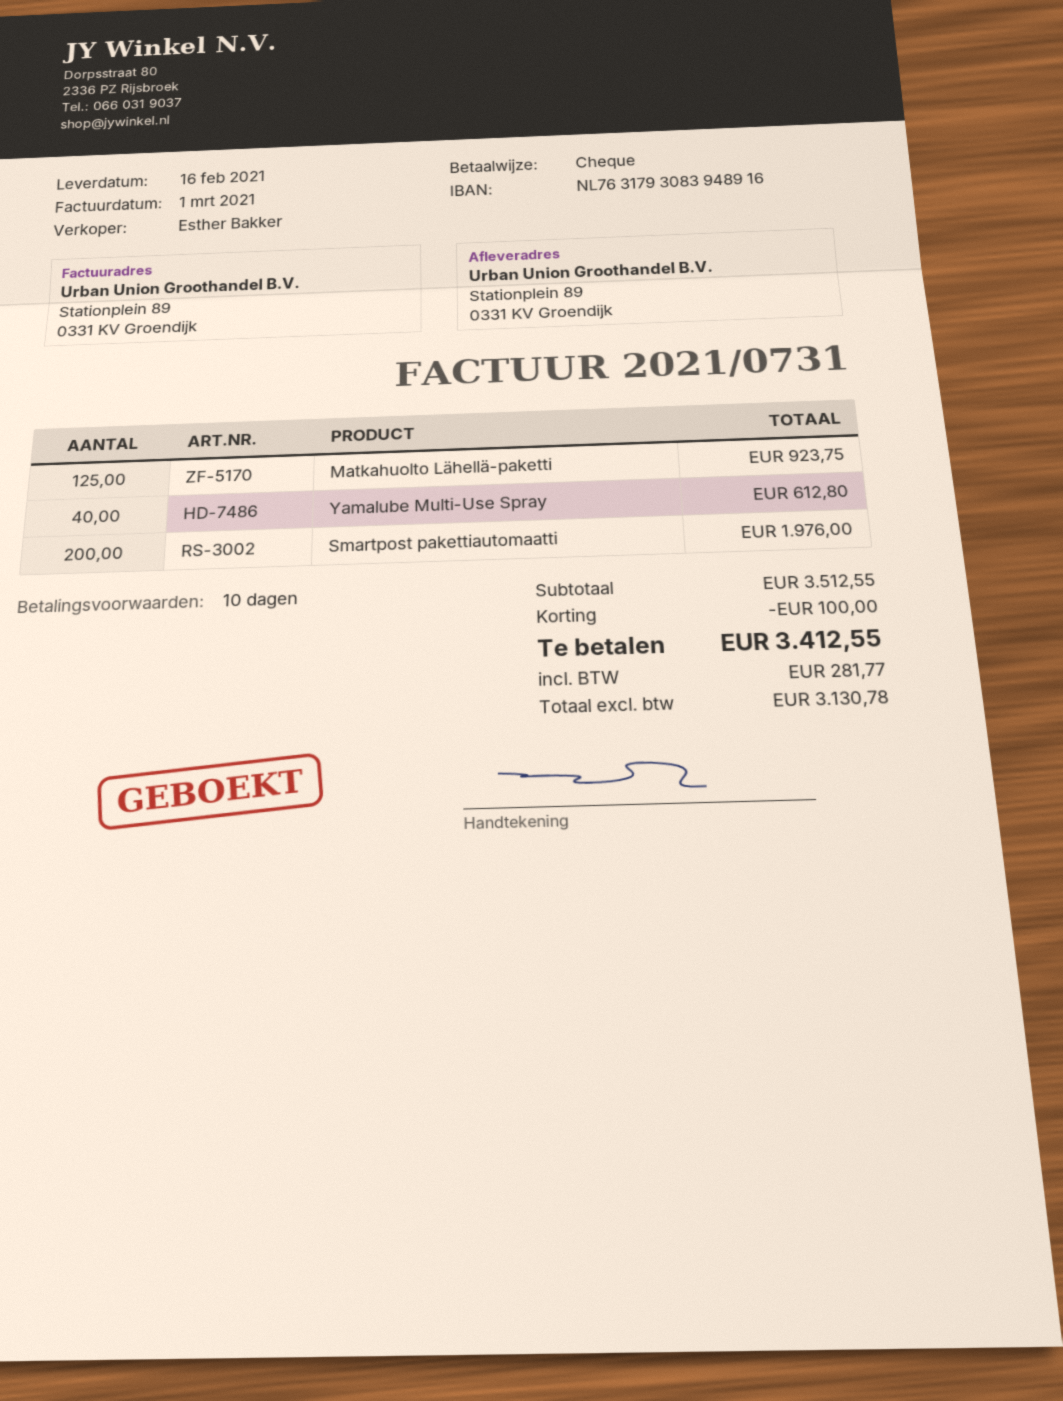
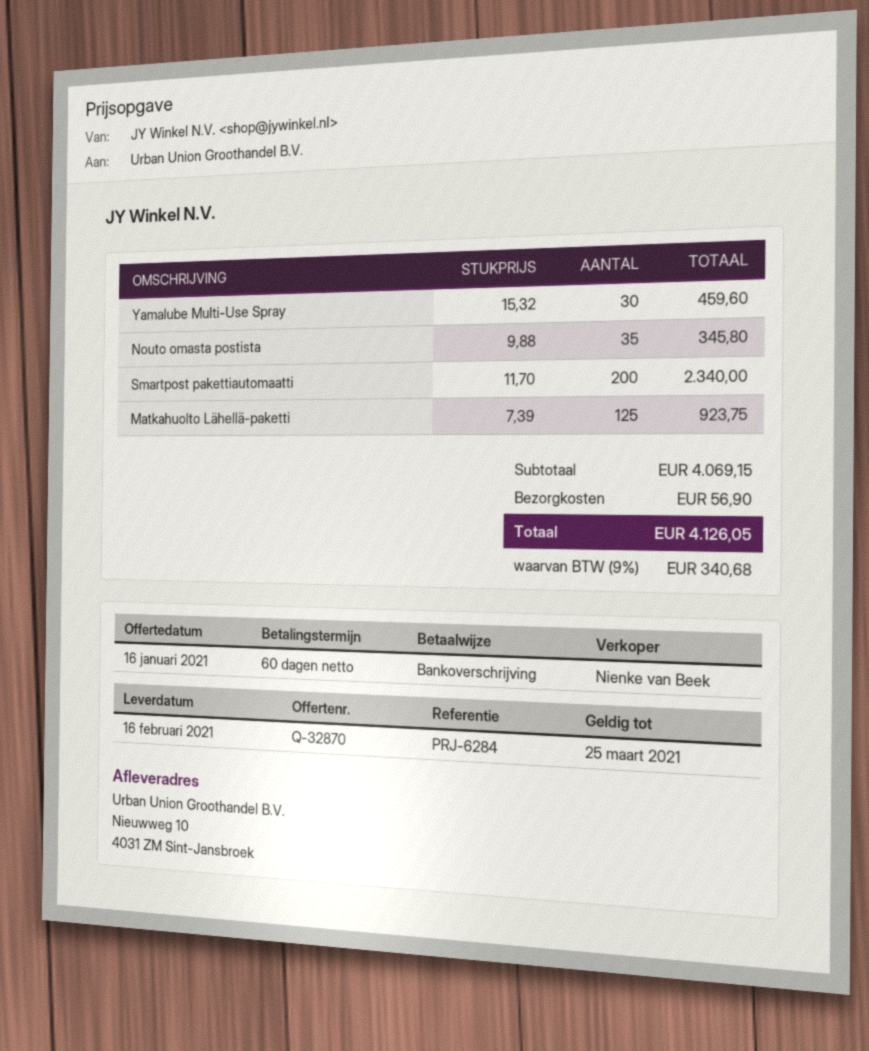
payment terms: 10 days -> 60 days
sales rep: Esther Bakker -> Nienke van Beek
payment method: cheque -> bank transfer
ship to: Stationplein 89, 0331 KV Groendijk -> Nieuwweg 10, 4031 ZM Sint-Jansbroek
Yamalube Multi-Use Spray: 40 for 612.80 -> 30 for 459.60
Smartpost pakettiautomaatti: 200 for 1976.00 -> 200 for 2340.00
Nouto omasta postista: none -> 35 for 345.80
subtotal: 3512.55 -> 4069.15
discount: 100.00 -> none
shipping: none -> 56.90
tax: 281.77 -> 340.68
total: 3412.55 -> 4126.05

